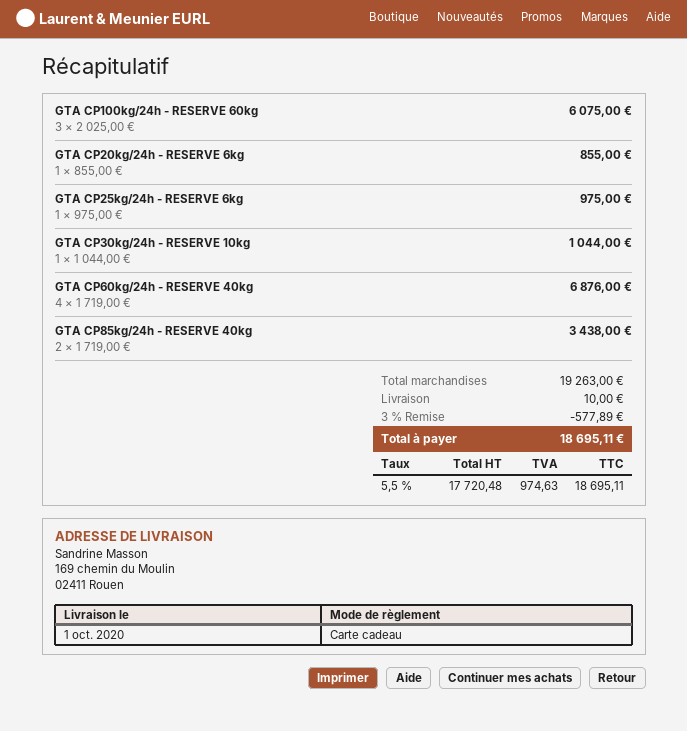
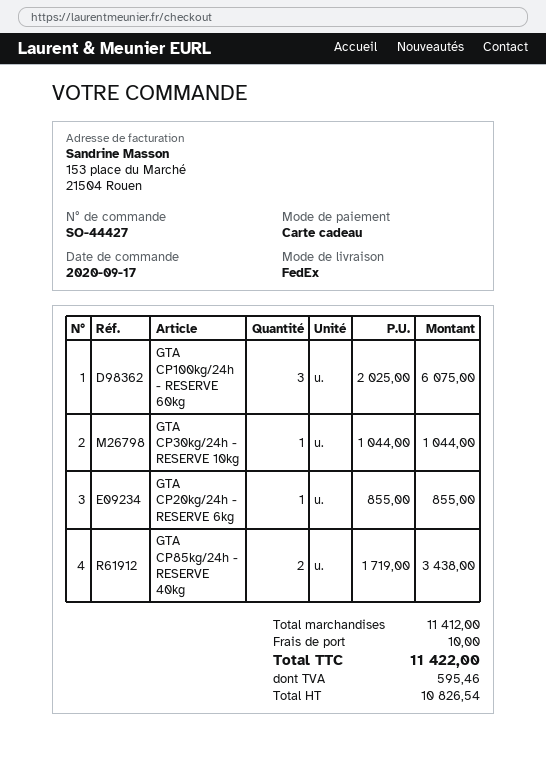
GTA CP25kg/24h - RESERVE 6kg: 1 x 975.00 = 975.00 -> none
GTA CP60kg/24h - RESERVE 40kg: 4 x 1719.00 = 6876.00 -> none
subtotal: 19263.00 -> 11412.00
discount: 3% = 577.89 -> none
net: 17720.48 -> 10826.54
tax: 974.63 -> 595.46
total: 18695.11 -> 11422.00

